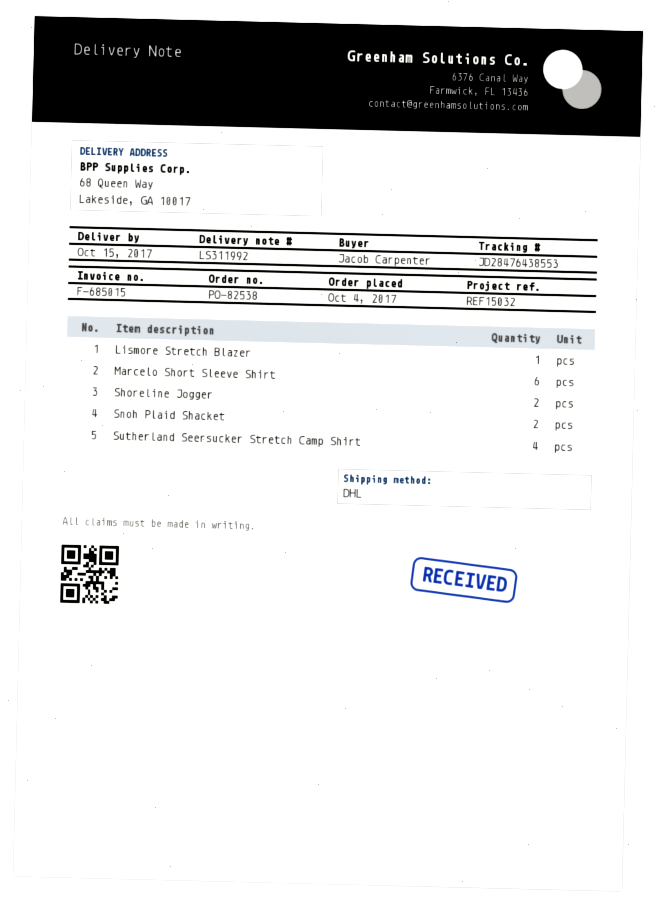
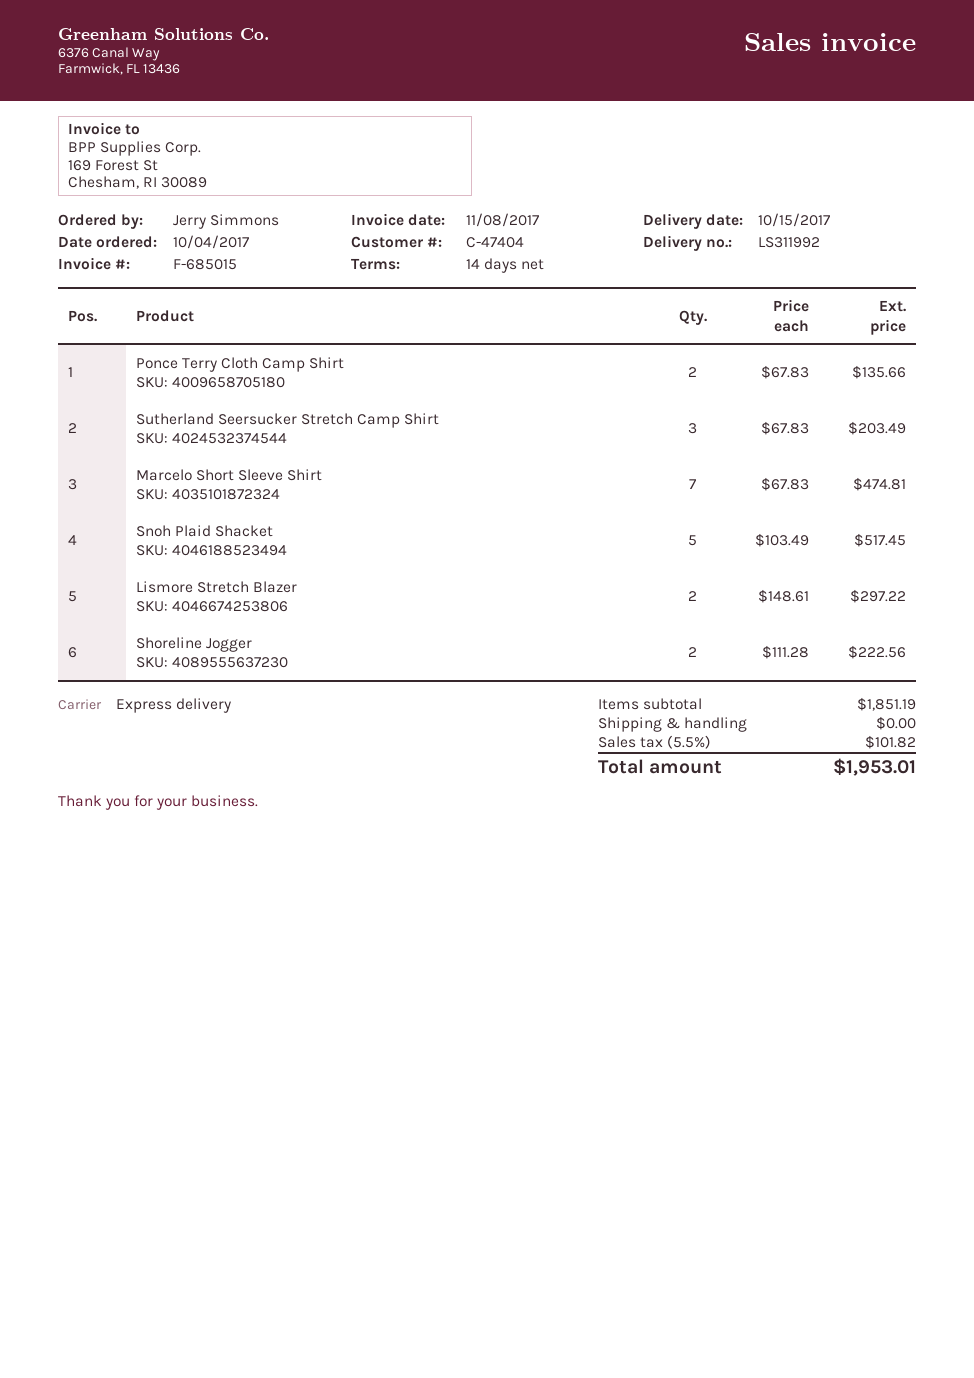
ordered by: Jacob Carpenter -> Jerry Simmons
shipping method: DHL -> express
Lismore Stretch Blazer: 1 -> 2
Marcelo Short Sleeve Shirt: 6 -> 7
Snoh Plaid Shacket: 2 -> 5
Sutherland Seersucker Stretch Camp Shirt: 4 -> 3
Ponce Terry Cloth Camp Shirt: none -> 2

